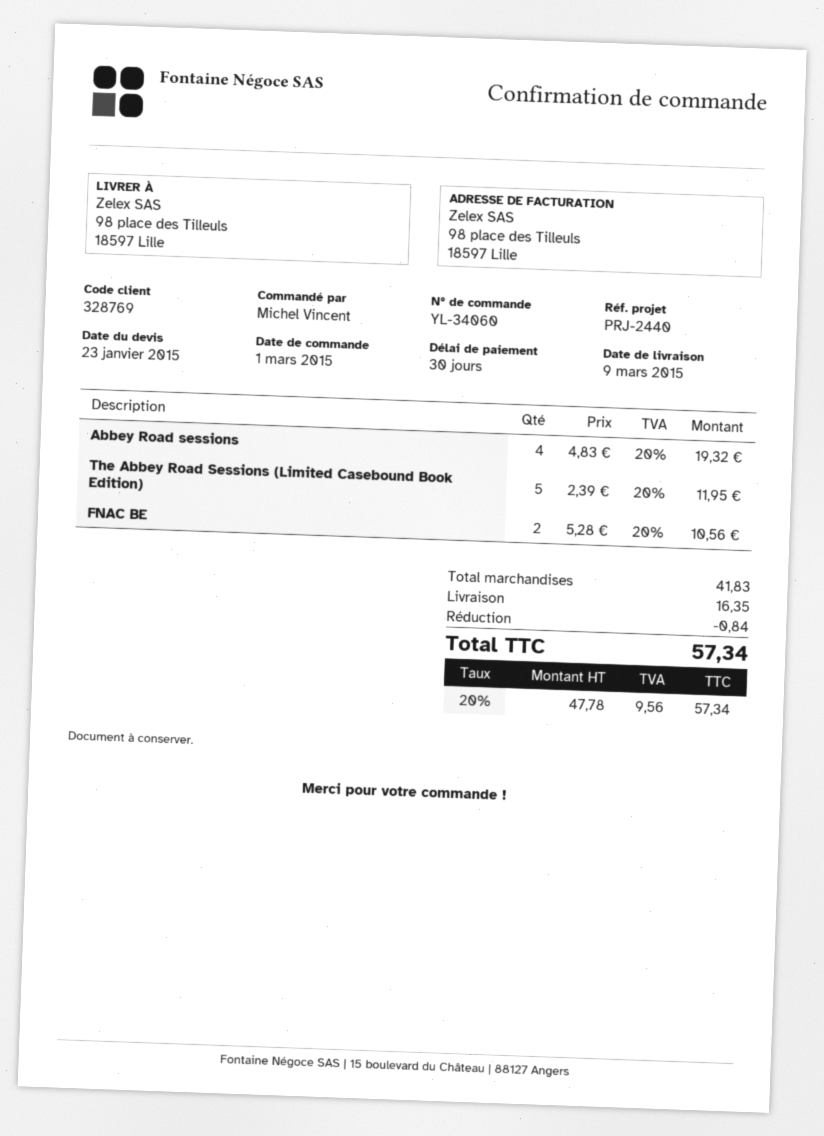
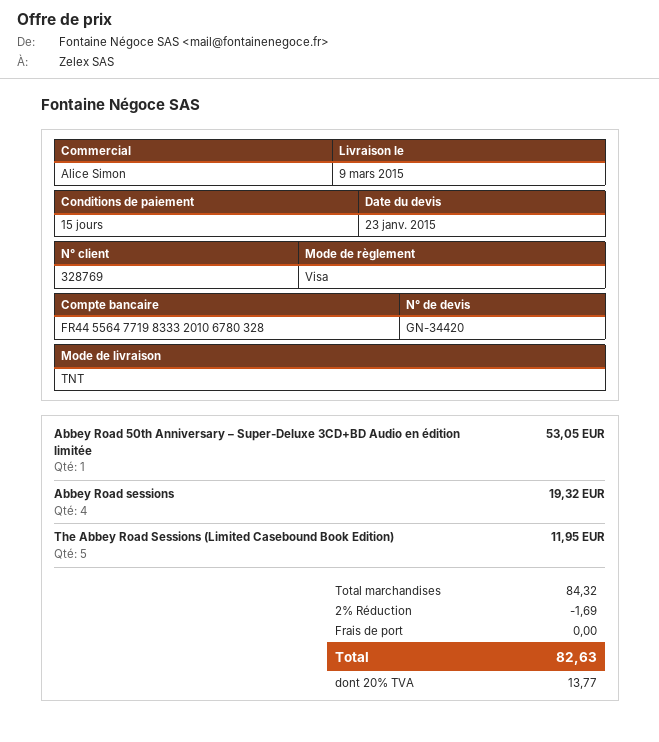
payment terms: 30 days -> 15 days
FNAC BE: 2 for 10.56 -> none
Abbey Road 50th Anniversary – Super-Deluxe 3CD+BD Audio en édition limitée: none -> 1 for 53.05
subtotal: 41.83 -> 84.32
discount: 0.84 -> 1.69
shipping: 16.35 -> 0.00
tax: 20% = 9.56 -> 20% = 13.77
total: 57.34 -> 82.63

